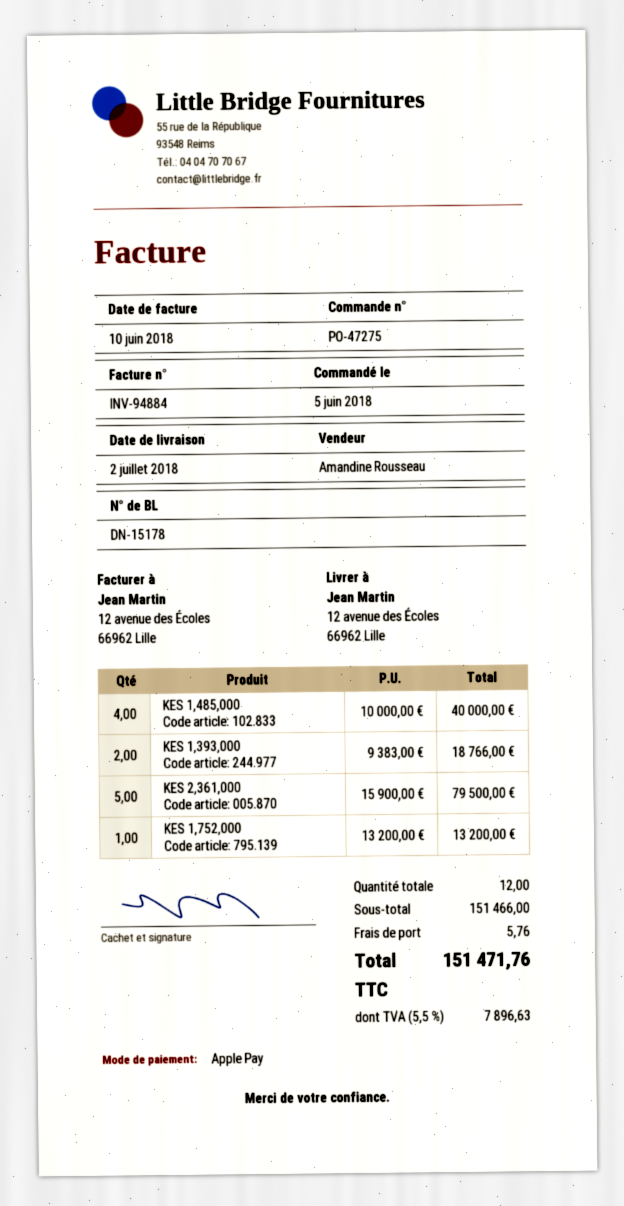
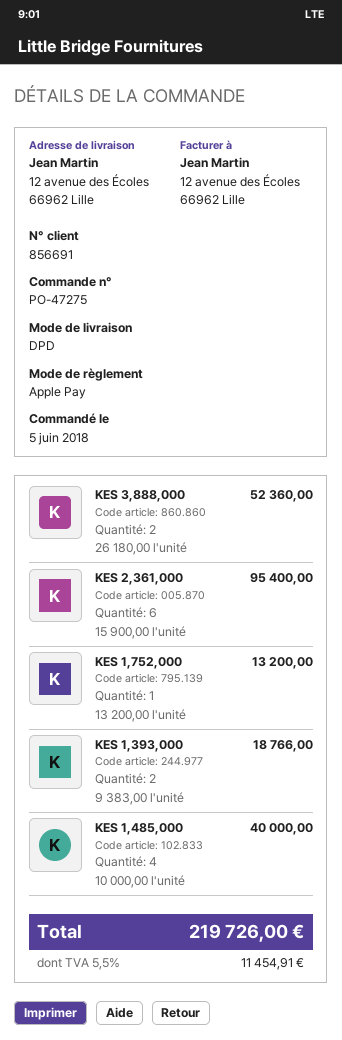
KES 2,361,000: 5 x 15900.00 = 79500.00 -> 6 x 15900.00 = 95400.00
KES 3,888,000: none -> 2 x 26180.00 = 52360.00
shipping: 5.76 -> none
tax: 5.5% = 7896.63 -> 5.5% = 11454.91
total: 151471.76 -> 219726.00

